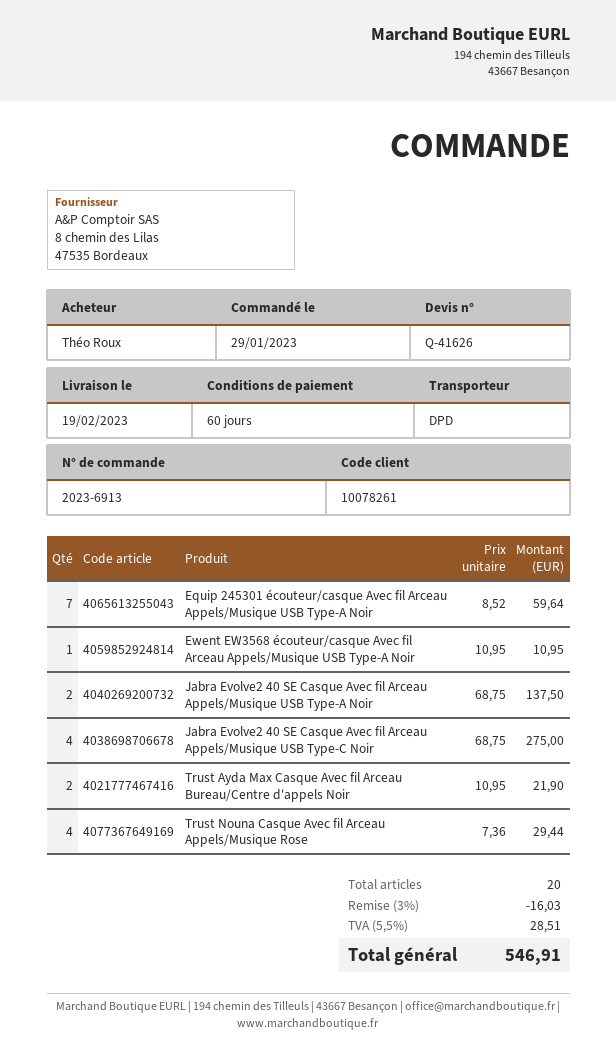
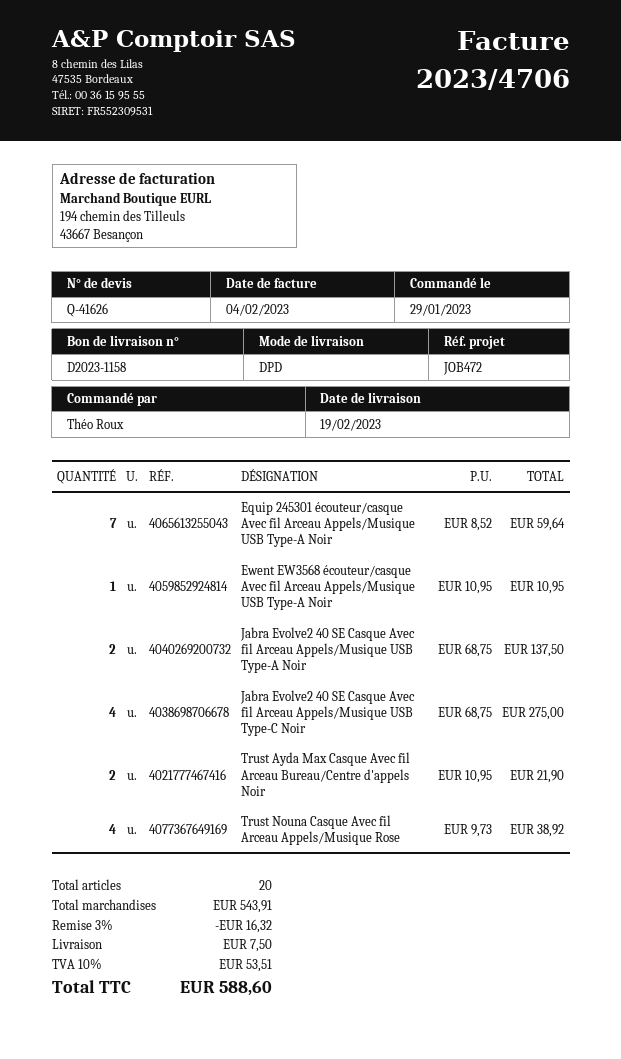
Trust Nouna Casque Avec fil Arceau Appels/Musique Rose: 4 x 7.36 = 29.44 -> 4 x 9.73 = 38.92
discount: 3% = 16.03 -> 3% = 16.32
shipping: none -> 7.50
tax: 5.5% = 28.51 -> 10% = 53.51
total: 546.91 -> 588.60

